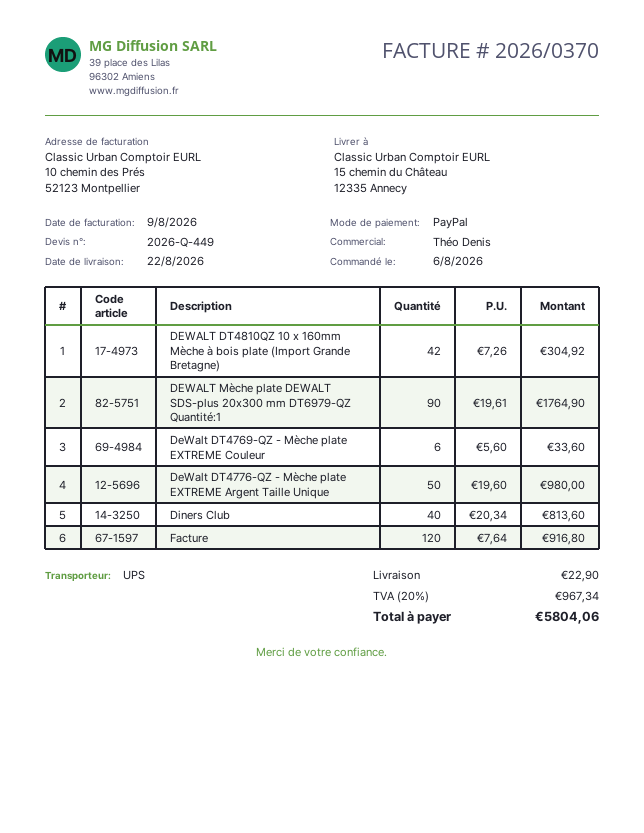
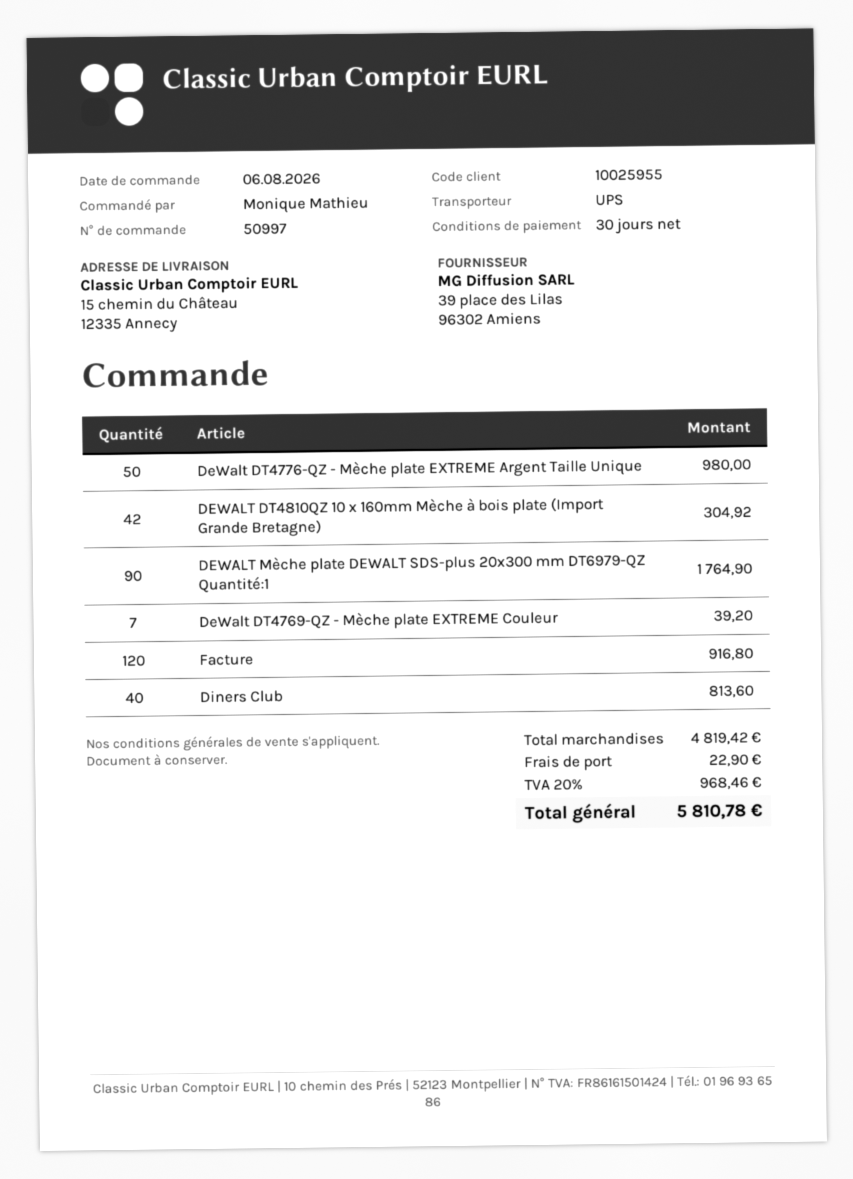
DeWalt DT4769-QZ - Mèche plate EXTREME Couleur: 6 for 33.60 -> 7 for 39.20
tax: 20% = 967.34 -> 20% = 968.46
total: 5804.06 -> 5810.78

